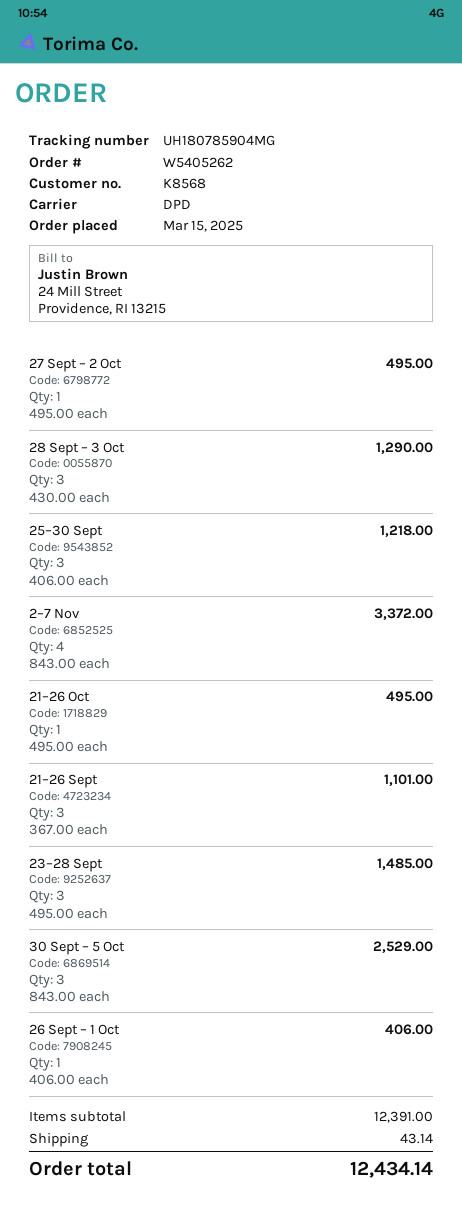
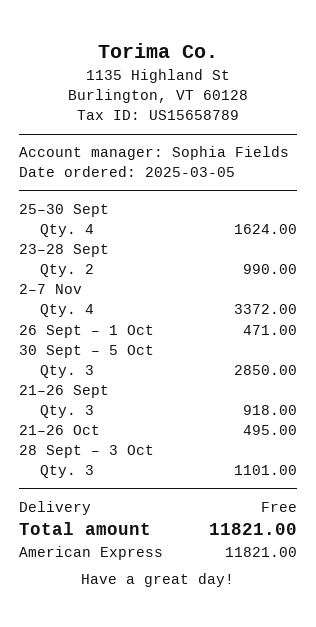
order date: 2025-03-15 -> 2025-03-05
27 Sept – 2 Oct: 1 for 495.00 -> none
28 Sept – 3 Oct: 3 for 1290.00 -> 3 for 1101.00
25–30 Sept: 3 for 1218.00 -> 4 for 1624.00
21–26 Sept: 3 for 1101.00 -> 3 for 918.00
23–28 Sept: 3 for 1485.00 -> 2 for 990.00
30 Sept – 5 Oct: 3 for 2529.00 -> 3 for 2850.00
26 Sept – 1 Oct: 1 for 406.00 -> 1 for 471.00
shipping: 43.14 -> 0.00
total: 12434.14 -> 11821.00

